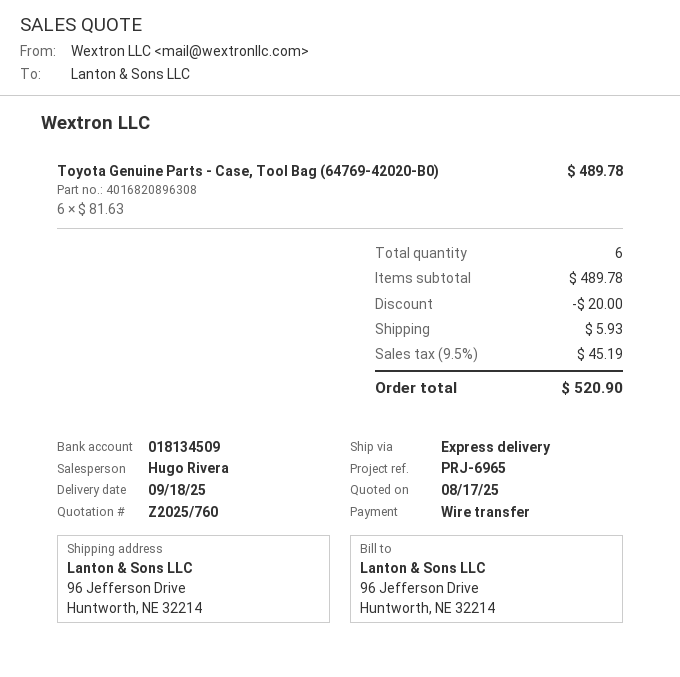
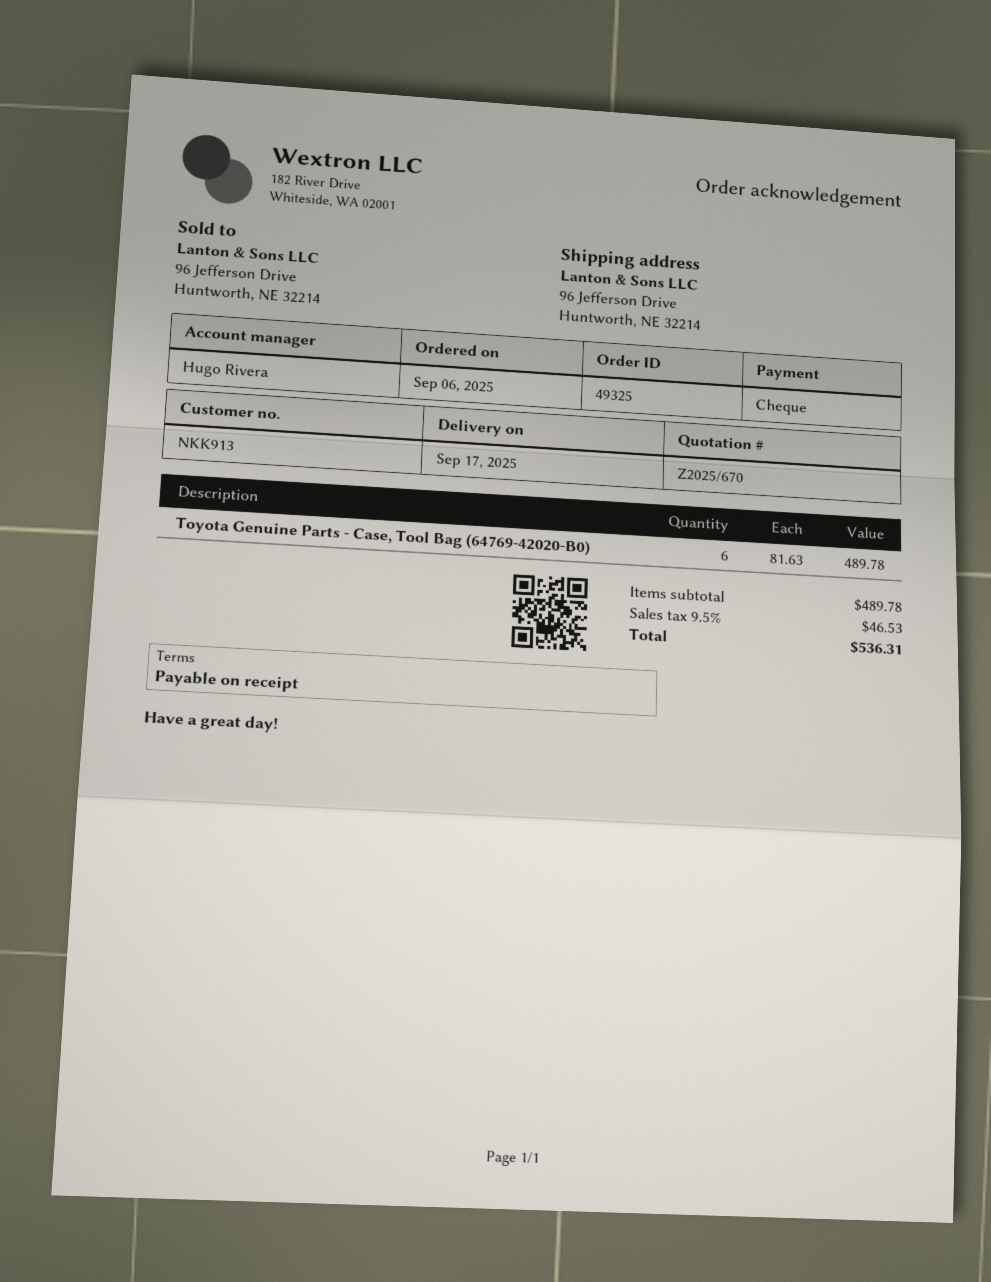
quote number: Z2025/760 -> Z2025/670
delivery date: 2025-09-18 -> 2025-09-17
payment method: bank transfer -> cheque
discount: 20.00 -> none
shipping: 5.93 -> none
tax: 9.5% = 45.19 -> 9.5% = 46.53
total: 520.90 -> 536.31

